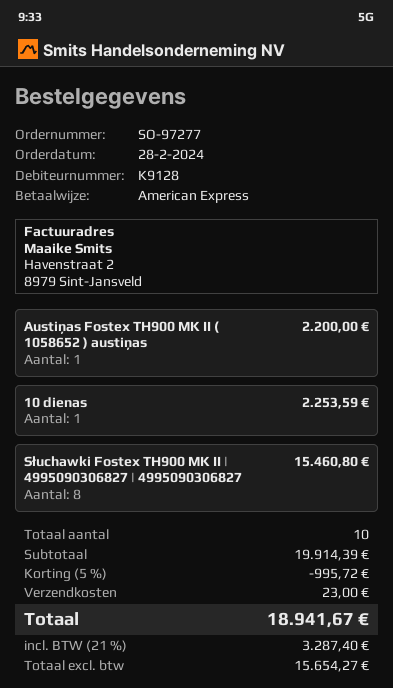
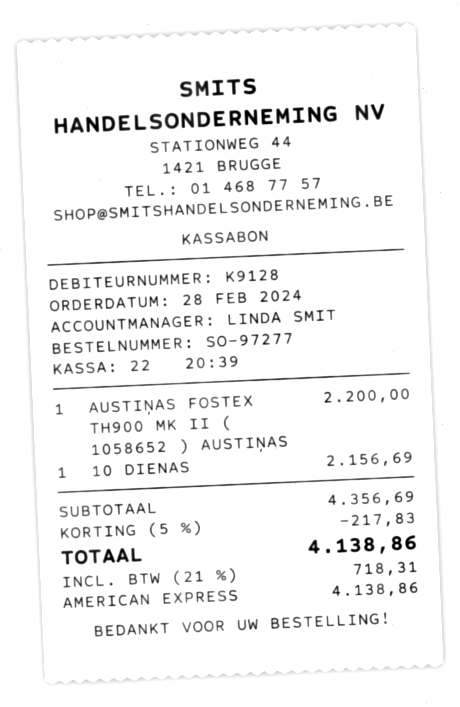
10 dienas: 1 for 2253.59 -> 1 for 2156.69
Słuchawki Fostex TH900 MK II | 4995090306827 | 4995090306827: 8 for 15460.80 -> none
subtotal: 19914.39 -> 4356.69
discount: 5% = 995.72 -> 5% = 217.83
shipping: 23.00 -> none
tax: 21% = 3287.40 -> 21% = 718.31
total: 18941.67 -> 4138.86

